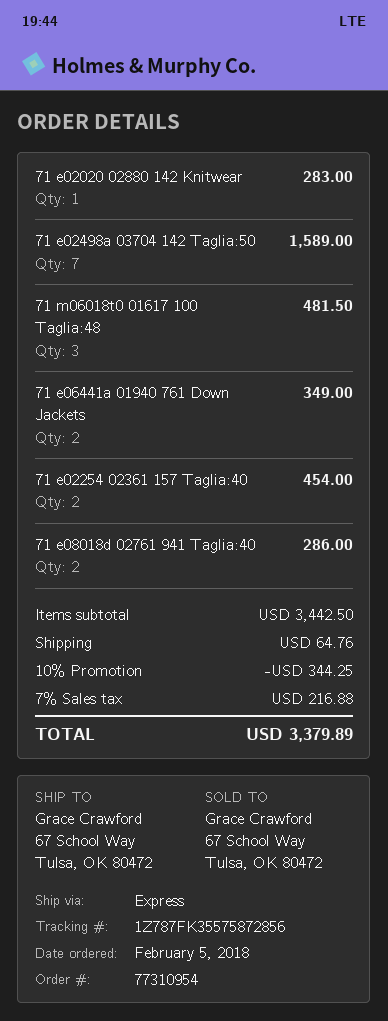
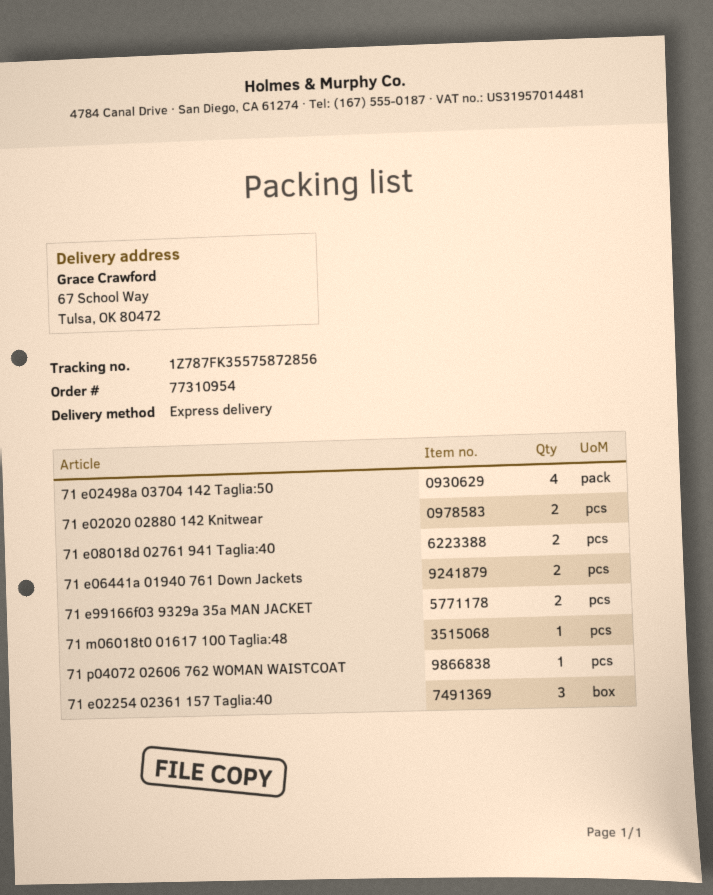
71 e02020 02880 142 Knitwear: 1 -> 2
71 e02498a 03704 142 Taglia:50: 7 -> 4
71 m06018t0 01617 100 Taglia:48: 3 -> 1
71 e02254 02361 157 Taglia:40: 2 -> 3
71 e99166f03 9329a 35a MAN JACKET: none -> 2
71 p04072 02606 762 WOMAN WAISTCOAT: none -> 1

